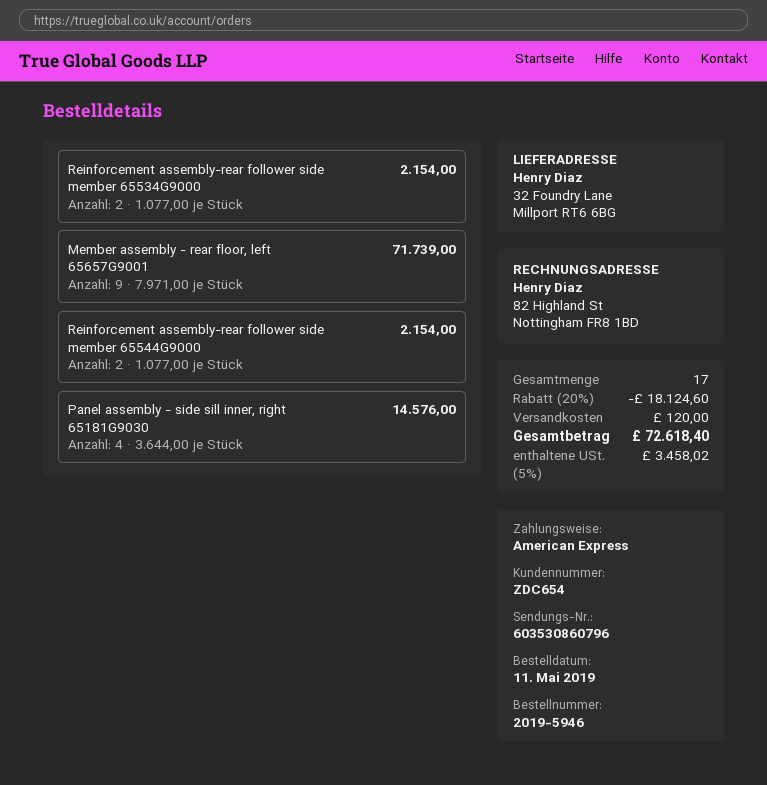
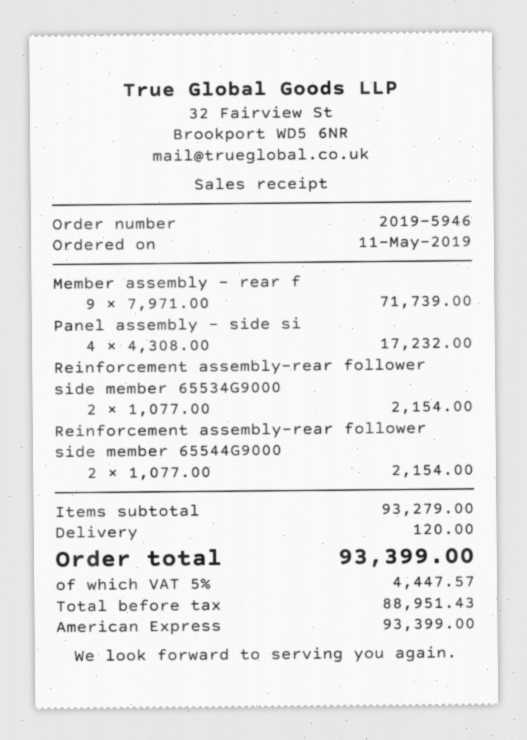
Panel assembly - side sill inner, right 65181G9030: 4 x 3644.00 = 14576.00 -> 4 x 4308.00 = 17232.00
discount: 20% = 18124.60 -> none
tax: 5% = 3458.02 -> 5% = 4447.57
total: 72618.40 -> 93399.00

